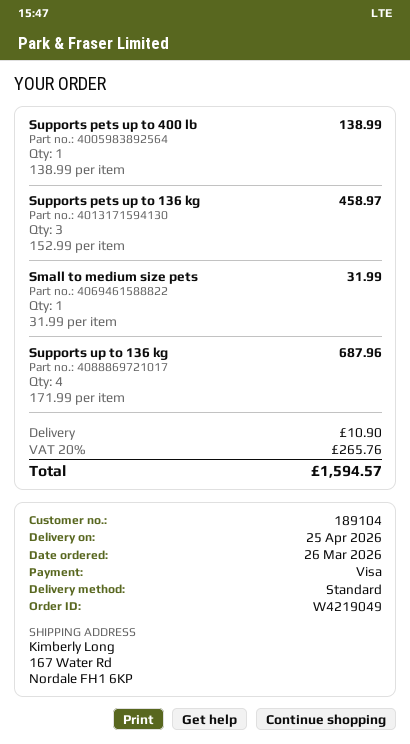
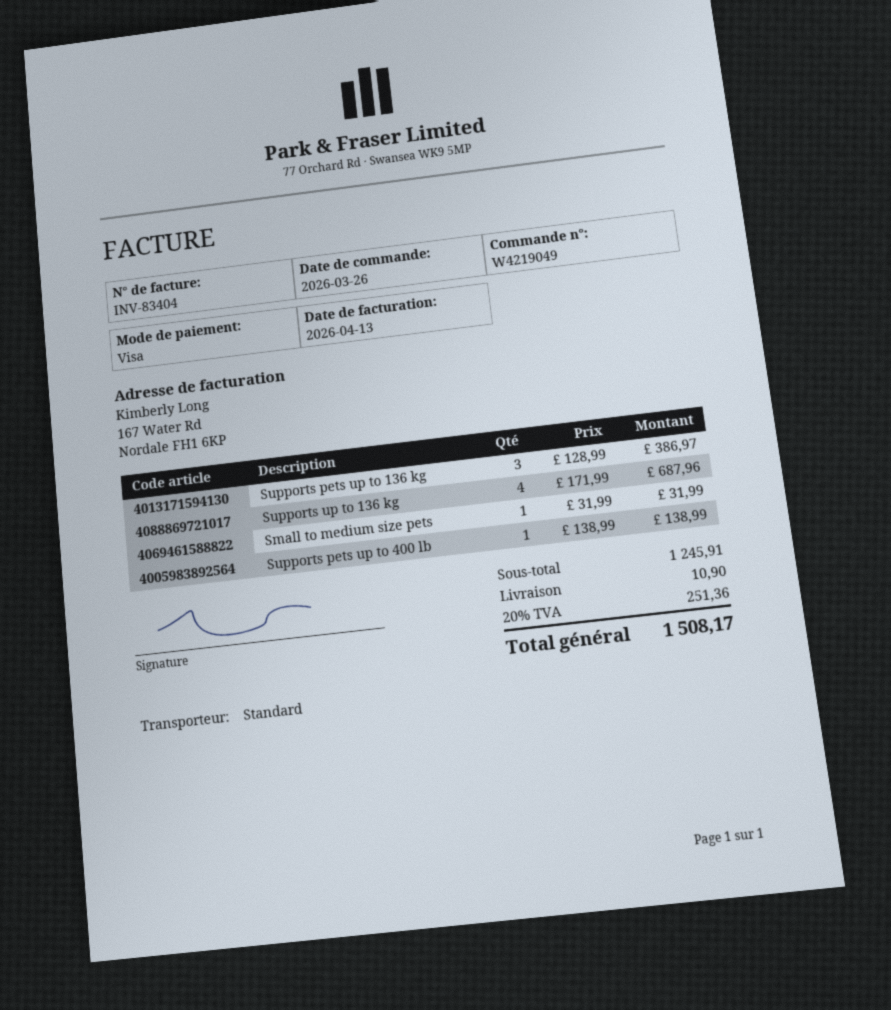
Supports pets up to 136 kg: 3 x 152.99 = 458.97 -> 3 x 128.99 = 386.97
tax: 20% = 265.76 -> 20% = 251.36
total: 1594.57 -> 1508.17

